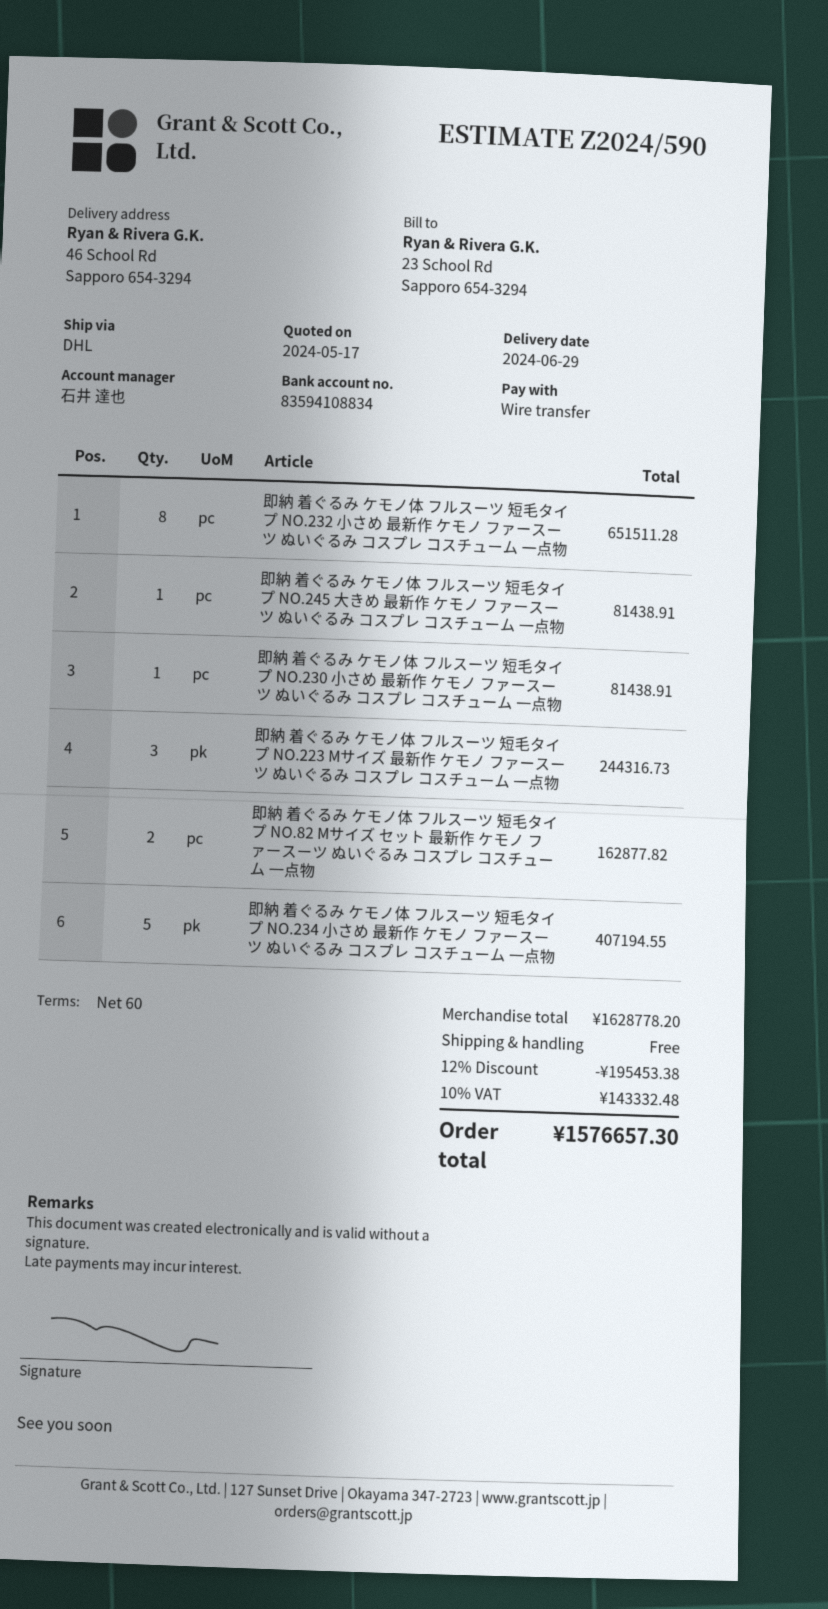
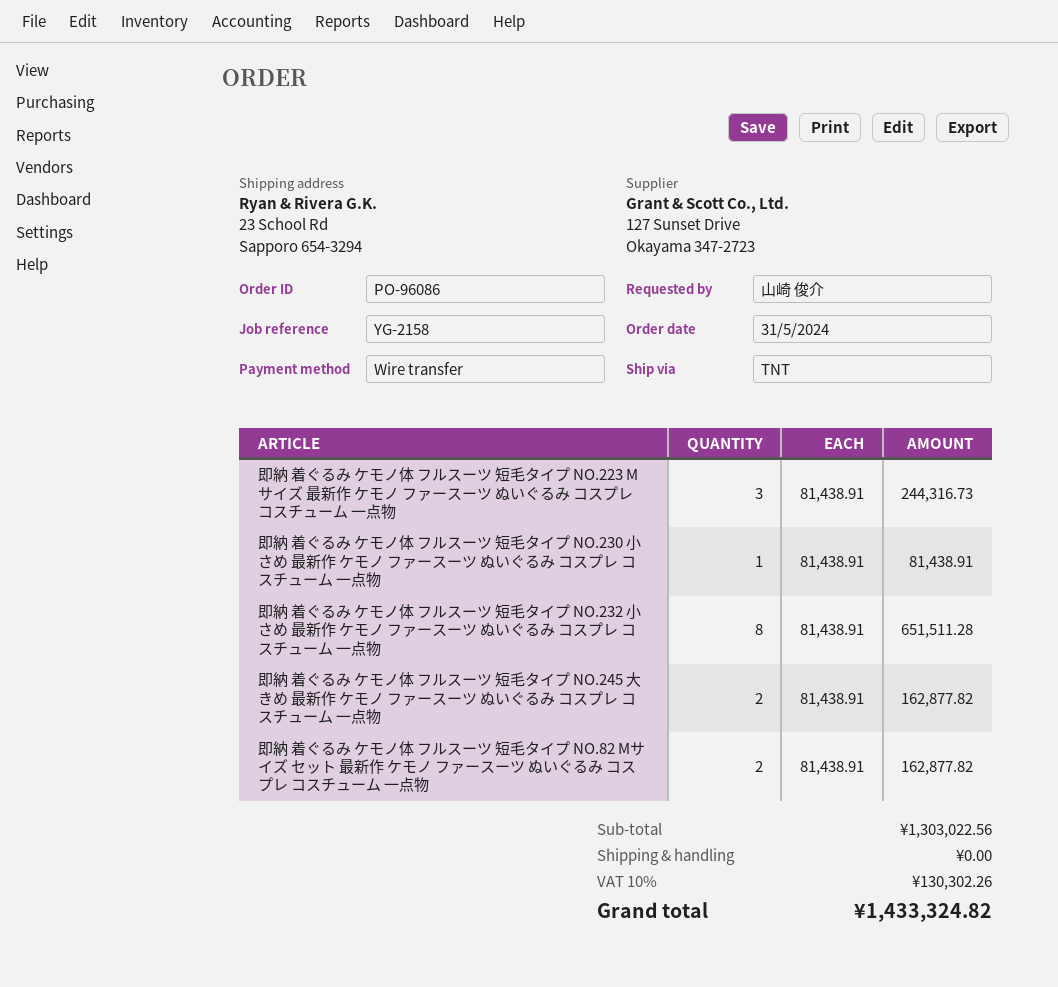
shipping method: DHL -> TNT
ship to: 46 School Rd, Sapporo 654-3294 -> 23 School Rd, Sapporo 654-3294
即納 着ぐるみ ケモノ体 フルスーツ 短毛タイプ NO.245 大きめ 最新作 ケモノ ファースーツ ぬいぐるみ コスプレ コスチューム 一点物: 1 for 81438.91 -> 2 for 162877.82
即納 着ぐるみ ケモノ体 フルスーツ 短毛タイプ NO.234 小さめ 最新作 ケモノ ファースーツ ぬいぐるみ コスプレ コスチューム 一点物: 5 for 407194.55 -> none
subtotal: 1628778.20 -> 1303022.56
discount: 12% = 195453.38 -> none
tax: 10% = 143332.48 -> 10% = 130302.26
total: 1576657.30 -> 1433324.82

